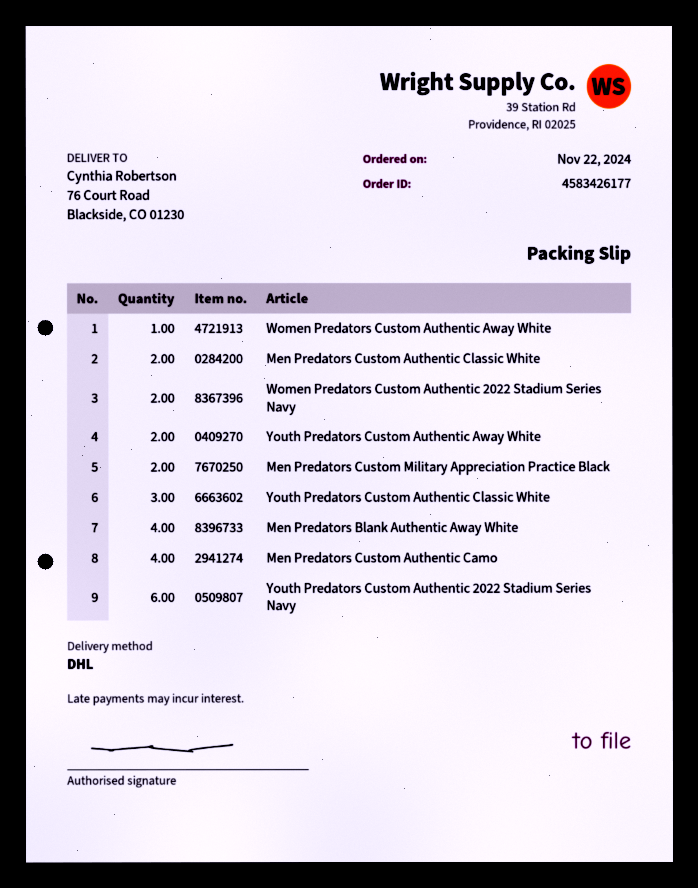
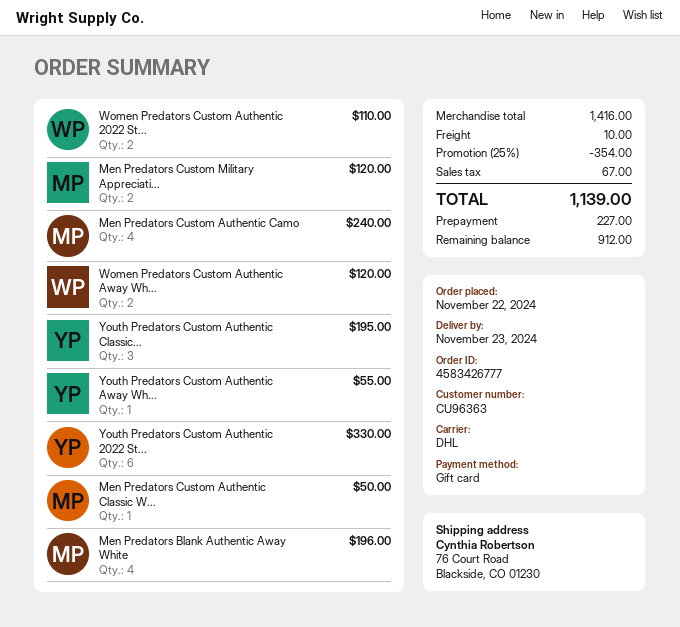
order number: 4583426177 -> 4583426777
Women Predators Custom Authentic Away White: 1 -> 2
Men Predators Custom Authentic Classic White: 2 -> 1
Youth Predators Custom Authentic Away White: 2 -> 1

